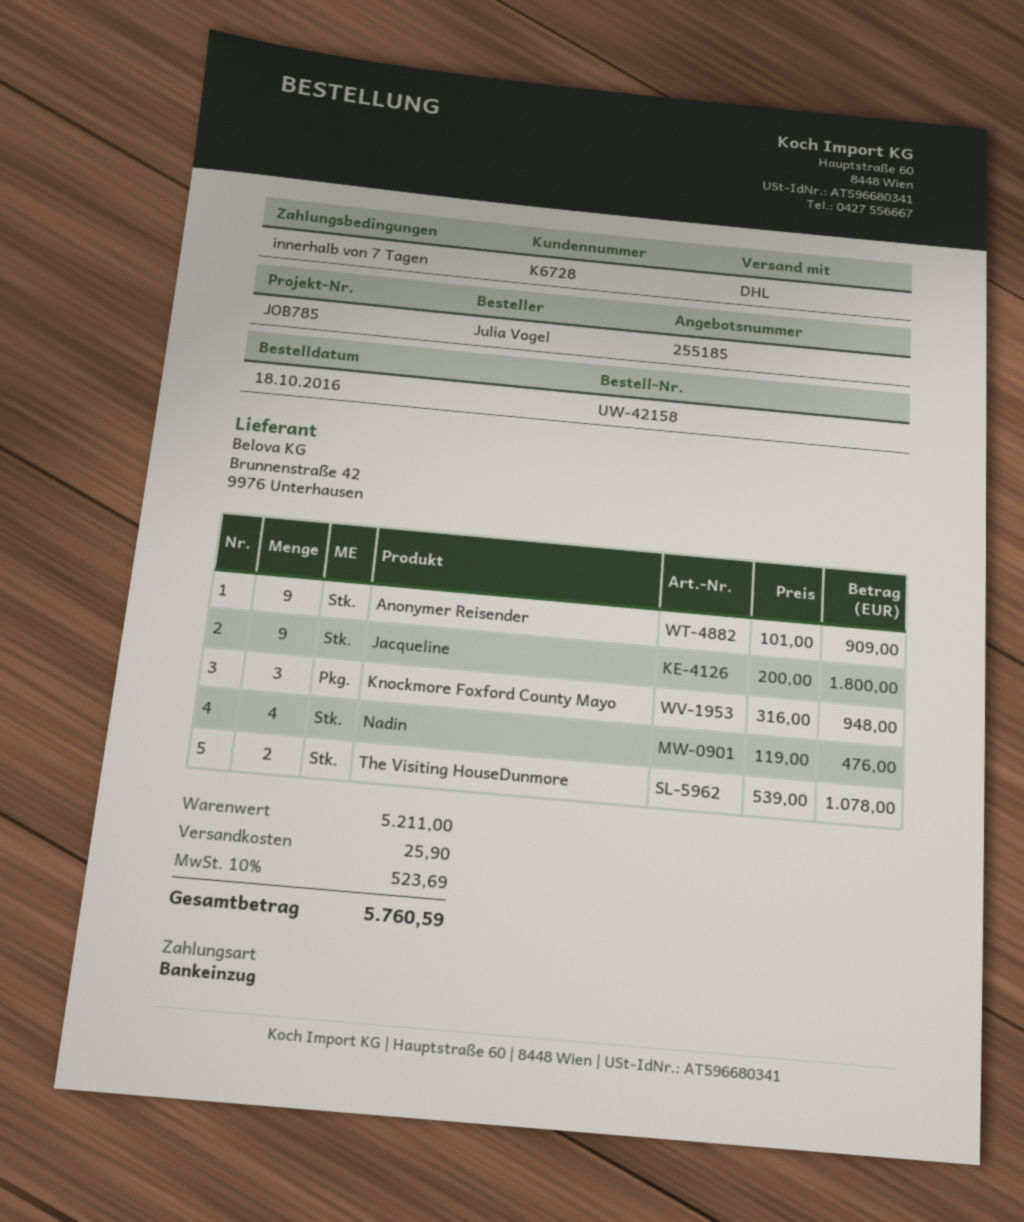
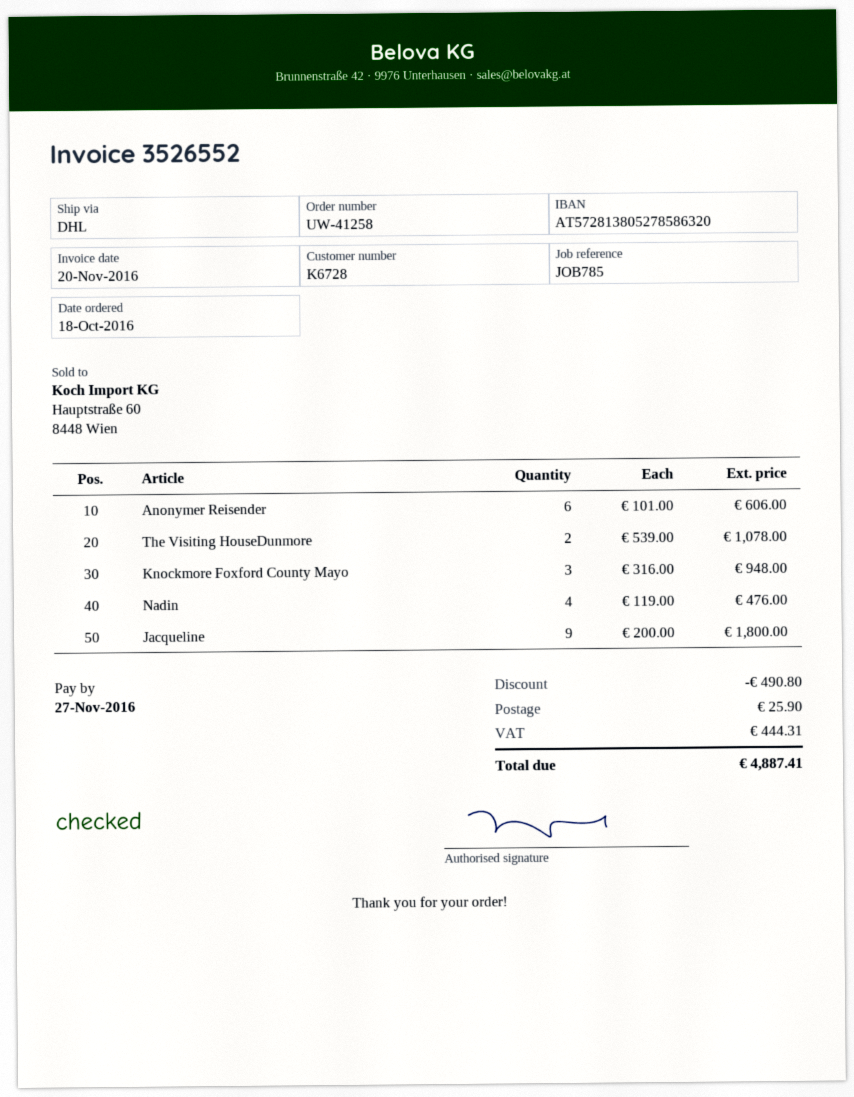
order number: UW-42158 -> UW-41258
Anonymer Reisender: 9 x 101.00 = 909.00 -> 6 x 101.00 = 606.00
discount: none -> 490.80
tax: 523.69 -> 444.31
total: 5760.59 -> 4887.41

